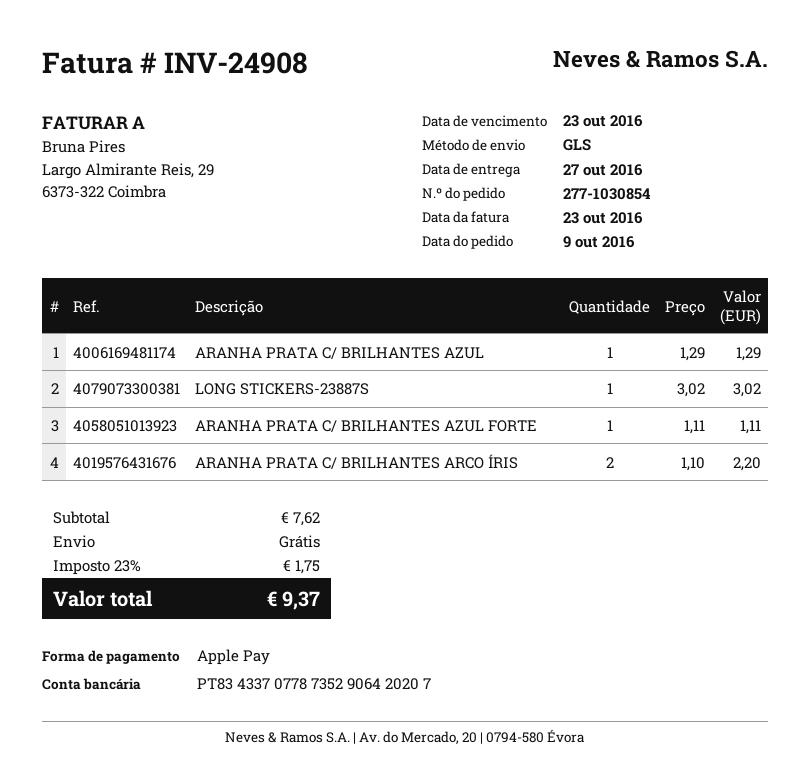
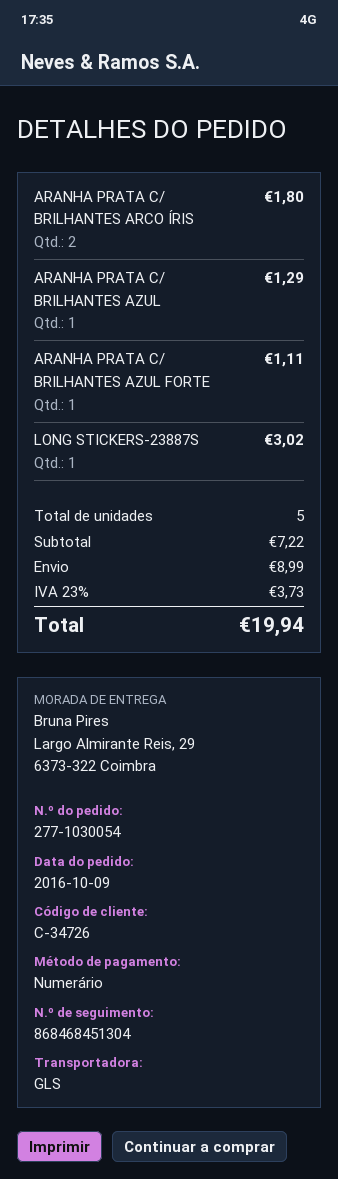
order number: 277-1030854 -> 277-1030054
payment method: Apple Pay -> cash
ARANHA PRATA C/ BRILHANTES ARCO ÍRIS: 2 for 2.20 -> 2 for 1.80
subtotal: 7.62 -> 7.22
shipping: 0.00 -> 8.99
tax: 23% = 1.75 -> 23% = 3.73
total: 9.37 -> 19.94

